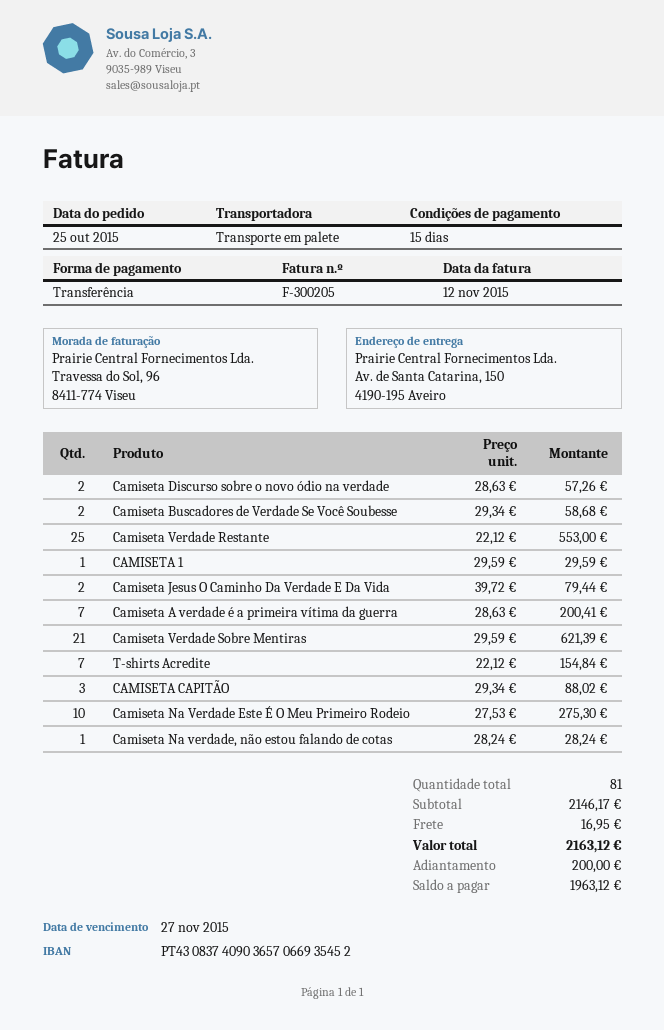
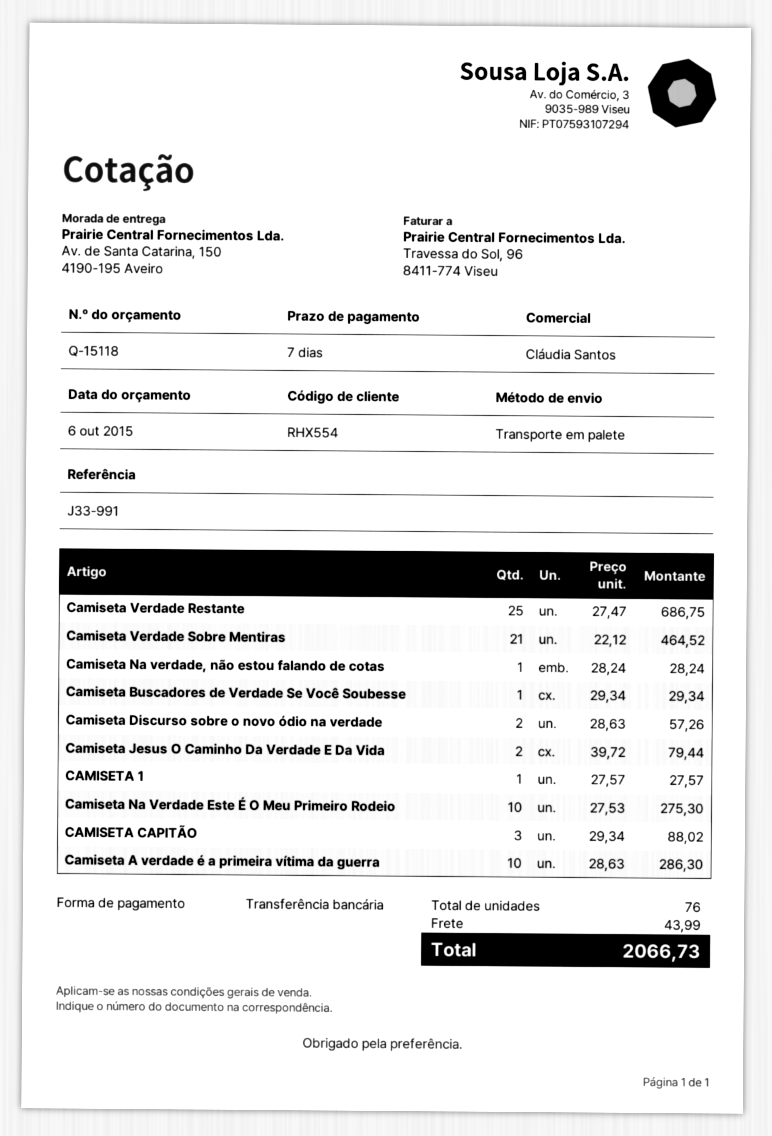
payment terms: 15 days -> 7 days
Camiseta Buscadores de Verdade Se Você Soubesse: 2 x 29.34 = 58.68 -> 1 x 29.34 = 29.34
Camiseta Verdade Restante: 25 x 22.12 = 553.00 -> 25 x 27.47 = 686.75
CAMISETA 1: 1 x 29.59 = 29.59 -> 1 x 27.57 = 27.57
Camiseta A verdade é a primeira vítima da guerra: 7 x 28.63 = 200.41 -> 10 x 28.63 = 286.30
Camiseta Verdade Sobre Mentiras: 21 x 29.59 = 621.39 -> 21 x 22.12 = 464.52
T-shirts Acredite: 7 x 22.12 = 154.84 -> none
total quantity: 81 -> 76
shipping: 16.95 -> 43.99
total: 2163.12 -> 2066.73

